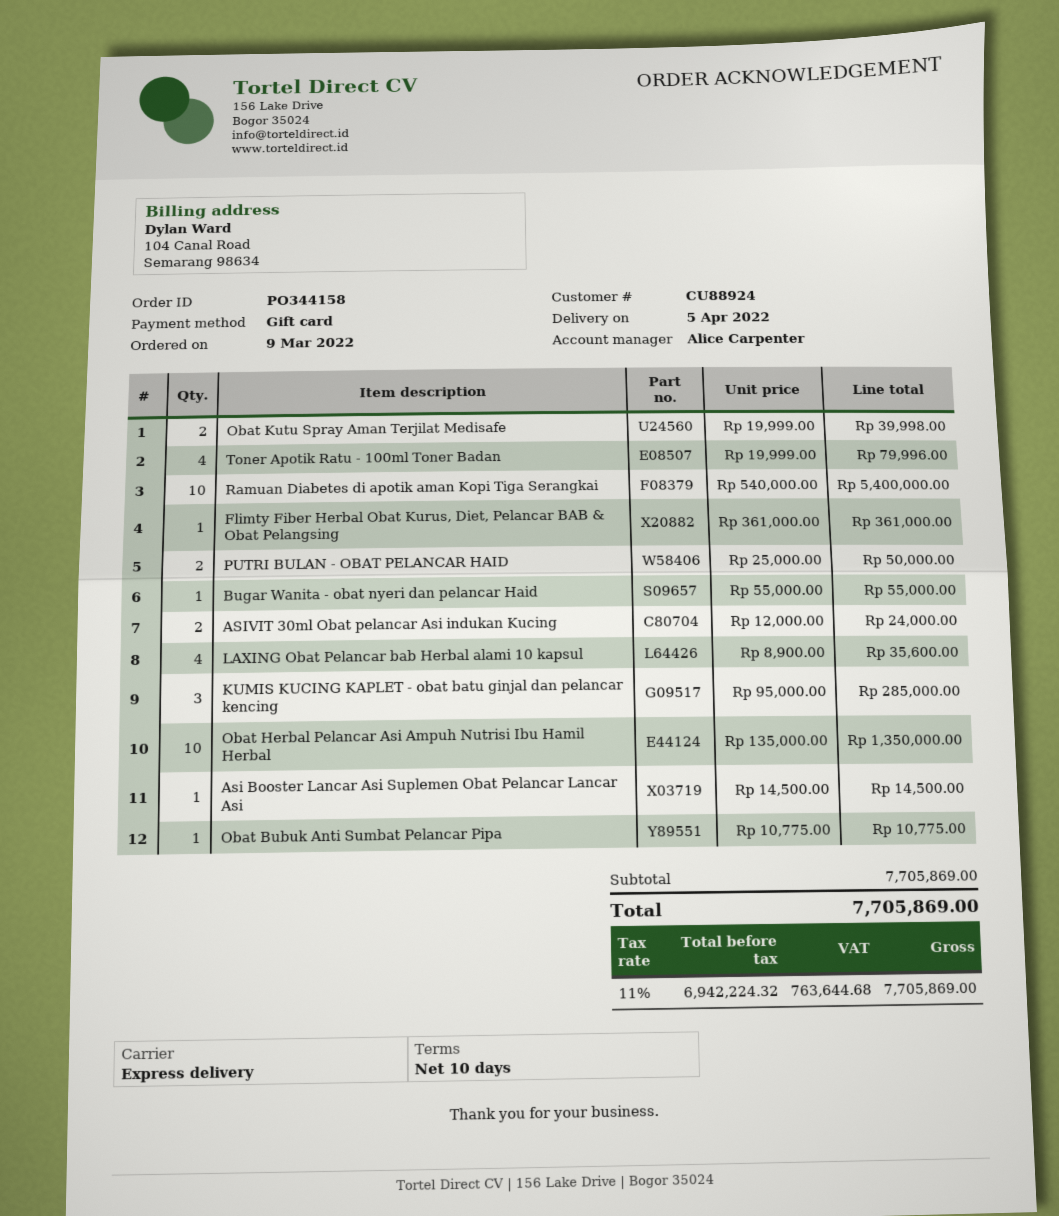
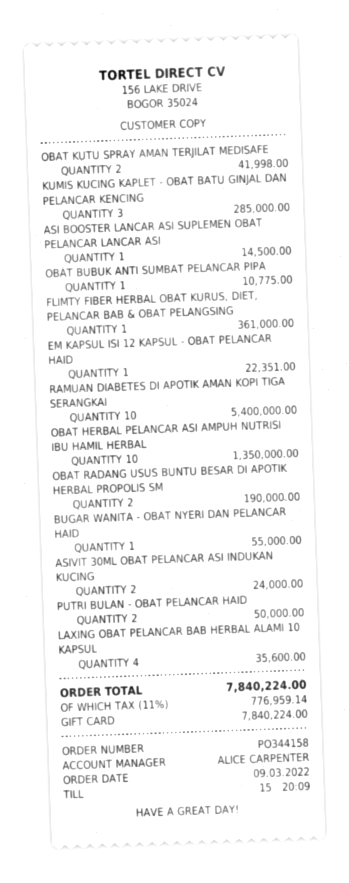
Obat Kutu Spray Aman Terjilat Medisafe: 2 for 39998.00 -> 2 for 41998.00
Toner Apotik Ratu - 100ml Toner Badan: 4 for 79996.00 -> none
EM KAPSUL ISI 12 KAPSUL - OBAT PELANCAR HAID: none -> 1 for 22351.00
OBAT RADANG USUS BUNTU BESAR DI APOTIK HERBAL PROPOLIS SM: none -> 2 for 190000.00
tax: 11% = 763644.68 -> 11% = 776959.14
total: 7705869.00 -> 7840224.00

